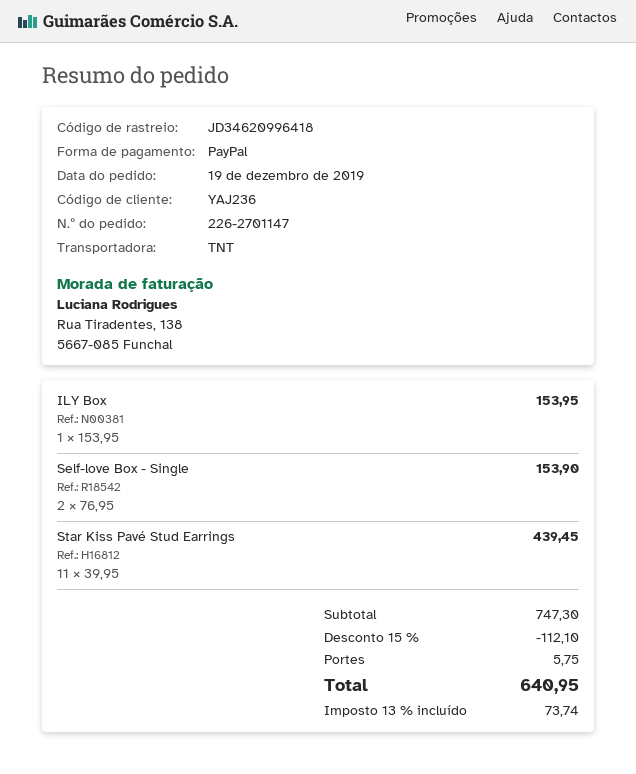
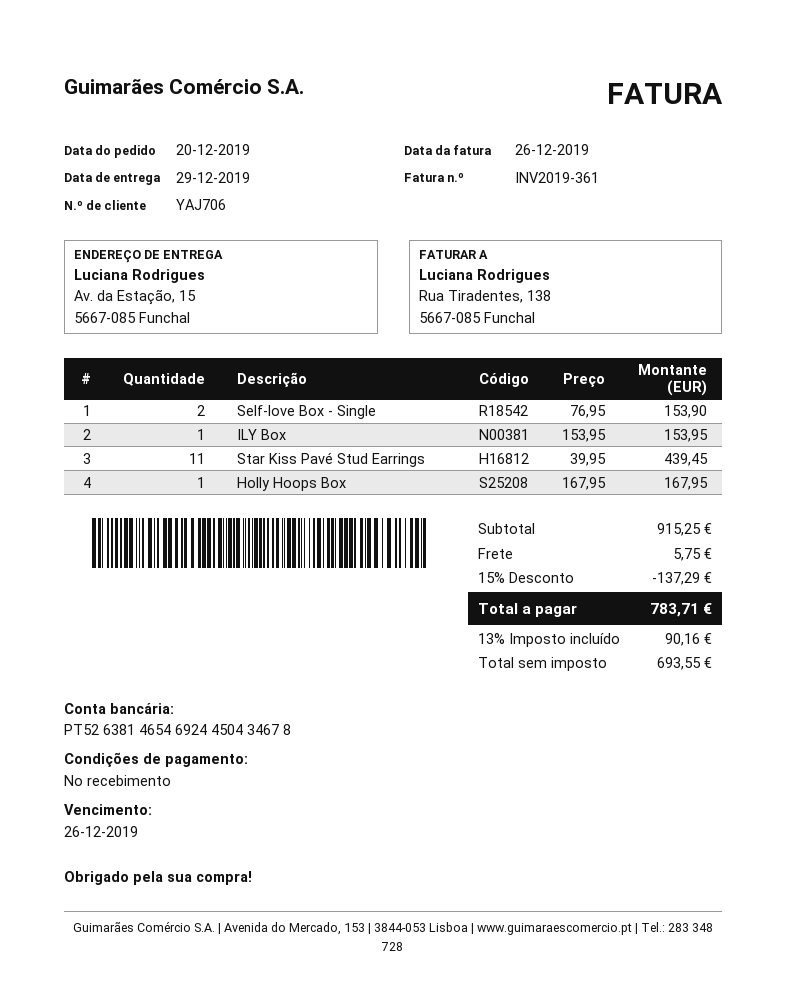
order date: 2019-12-19 -> 2019-12-20
customer number: YAJ236 -> YAJ706
Holly Hoops Box: none -> 1 x 167.95 = 167.95
subtotal: 747.30 -> 915.25
discount: 15% = 112.10 -> 15% = 137.29
tax: 13% = 73.74 -> 13% = 90.16
total: 640.95 -> 783.71

